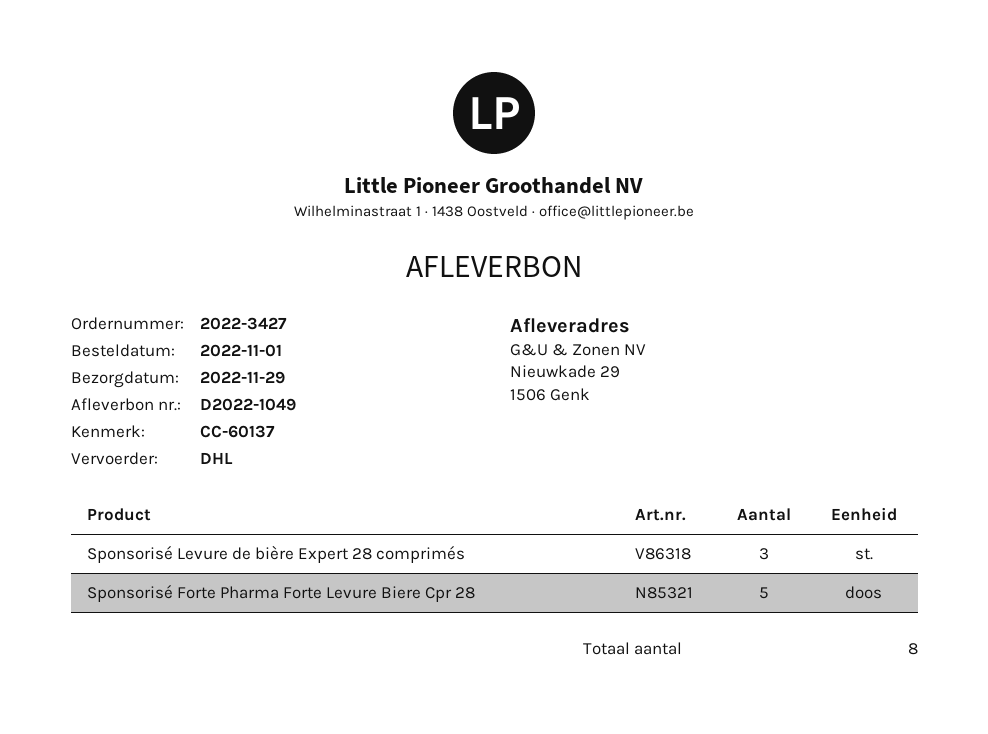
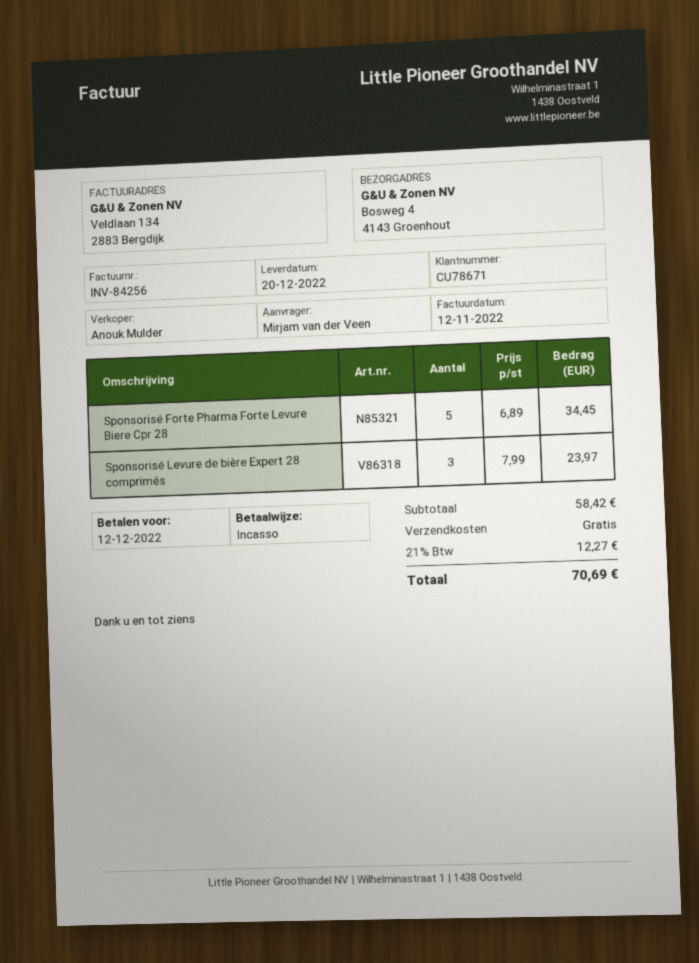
delivery date: 2022-11-29 -> 2022-12-20
ship to: Nieuwkade 29, 1506 Genk -> Bosweg 4, 4143 Groenhout

